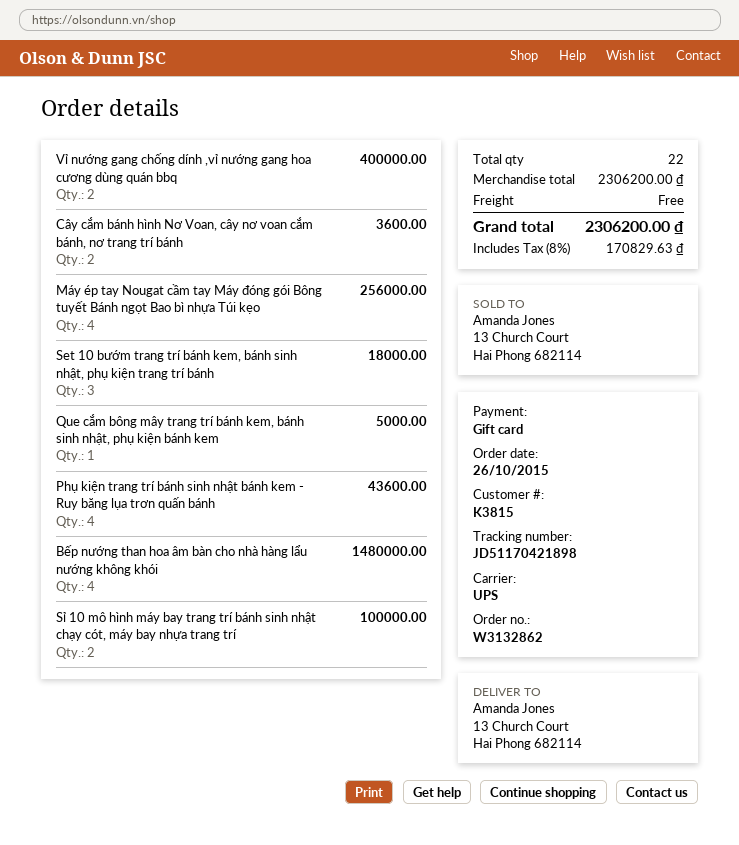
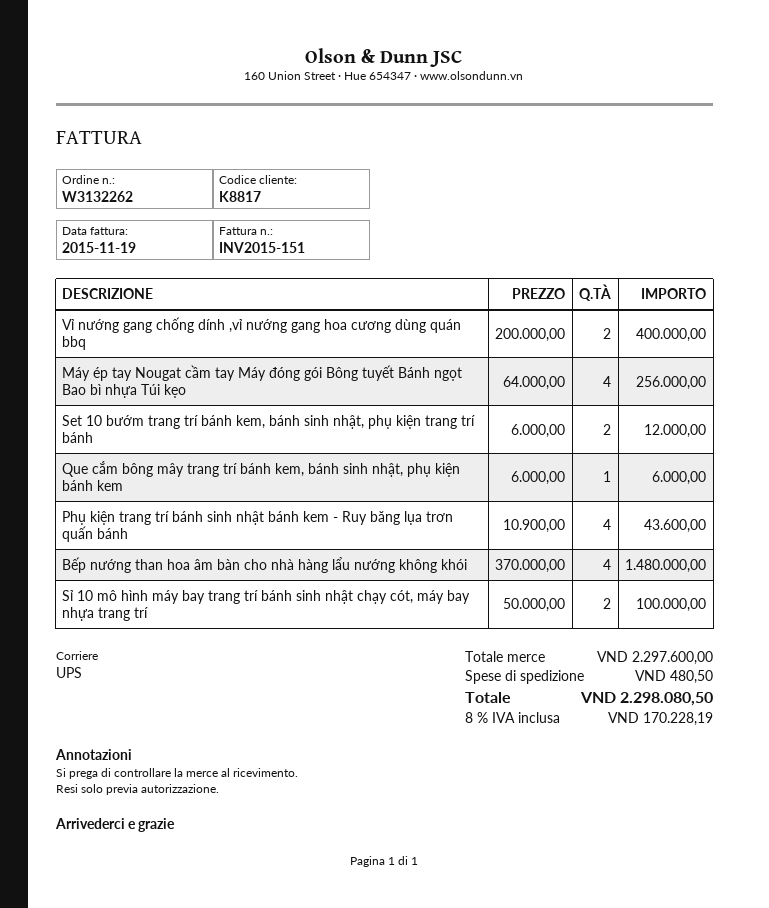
order number: W3132862 -> W3132262
customer number: K3815 -> K8817
Cây cắm bánh hình Nơ Voan, cây nơ voan cắm bánh, nơ trang trí bánh: 2 for 3600.00 -> none
Set 10 bướm trang trí bánh kem, bánh sinh nhật, phụ kiện trang trí bánh: 3 for 18000.00 -> 2 for 12000.00
Que cắm bông mây trang trí bánh kem, bánh sinh nhật, phụ kiện bánh kem: 1 for 5000.00 -> 1 for 6000.00
subtotal: 2306200.00 -> 2297600.00
shipping: 0.00 -> 480.50
tax: 8% = 170829.63 -> 8% = 170228.19
total: 2306200.00 -> 2298080.50

